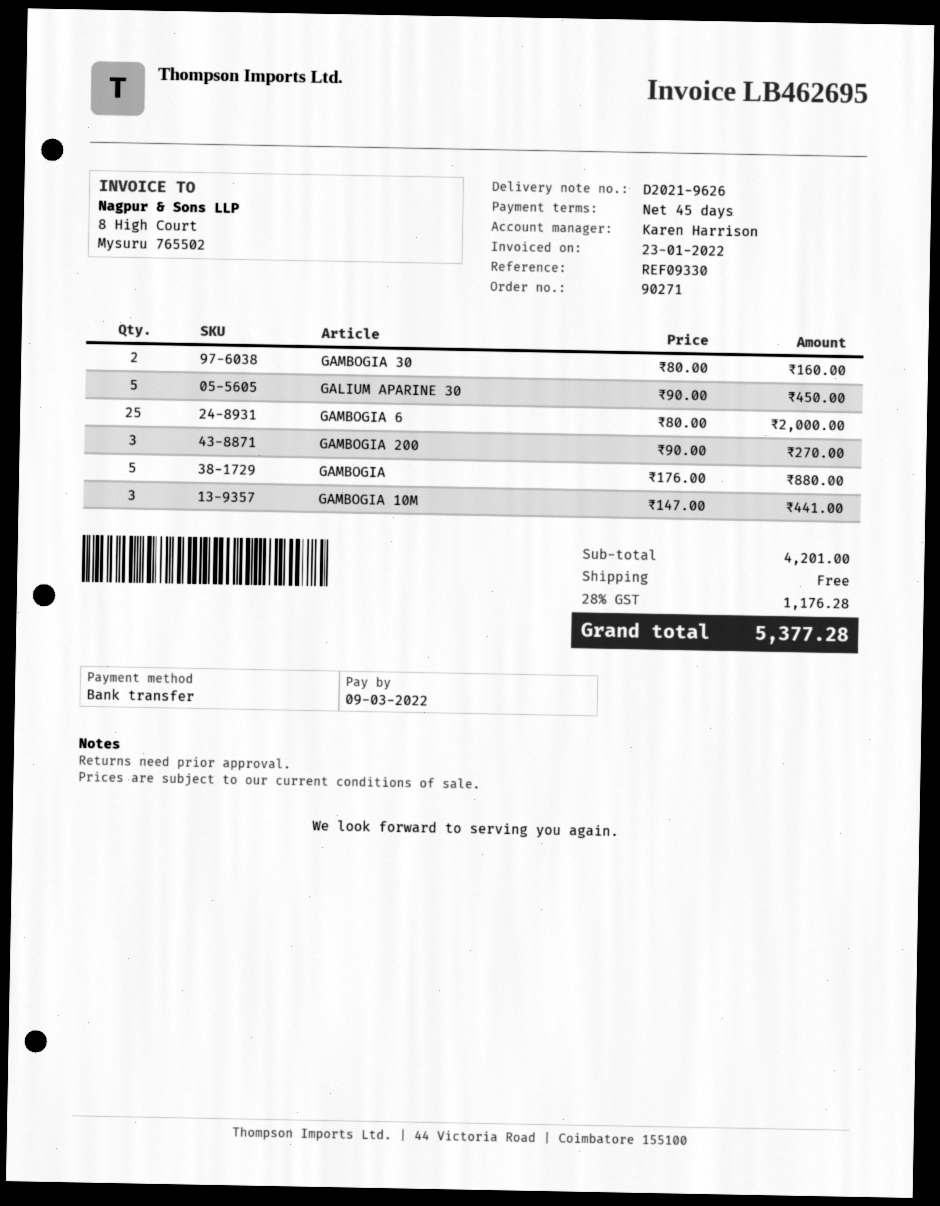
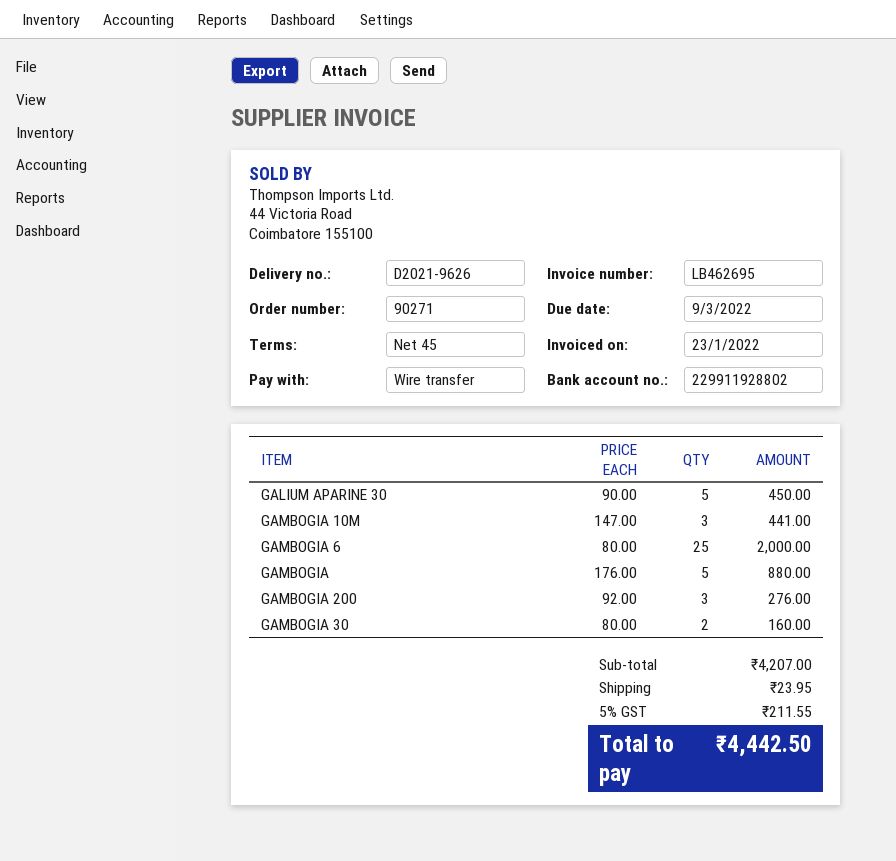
GAMBOGIA 200: 3 x 90.00 = 270.00 -> 3 x 92.00 = 276.00
subtotal: 4201.00 -> 4207.00
shipping: 0.00 -> 23.95
tax: 28% = 1176.28 -> 5% = 211.55
total: 5377.28 -> 4442.50

